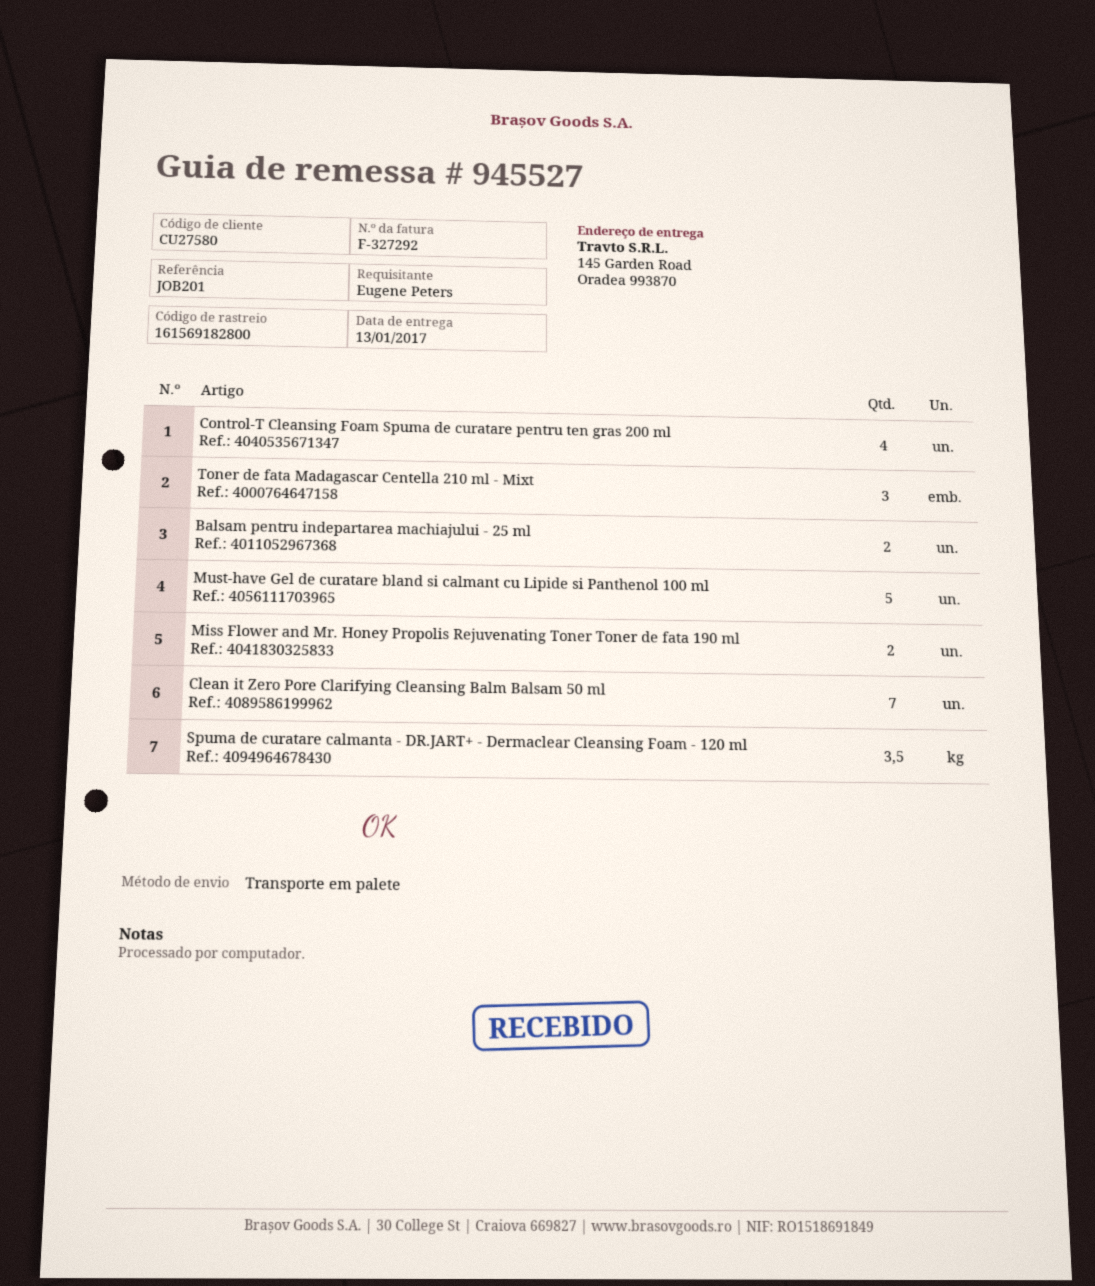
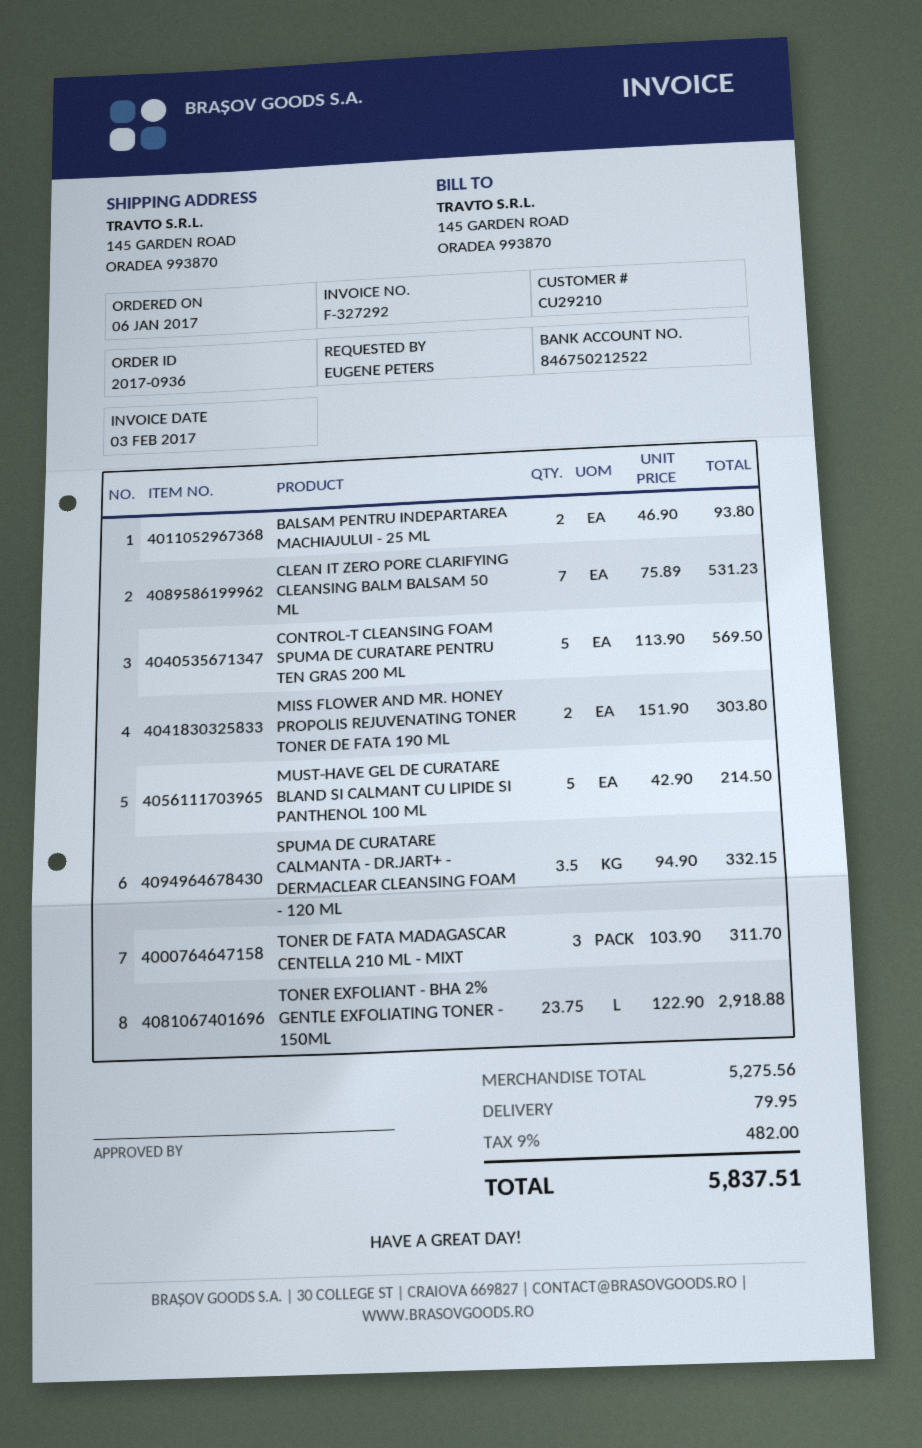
customer number: CU27580 -> CU29210
Control-T Cleansing Foam Spuma de curatare pentru ten gras 200 ml: 4 -> 5
TONER EXFOLIANT - BHA 2% GENTLE EXFOLIATING TONER - 150ML: none -> 23.75

